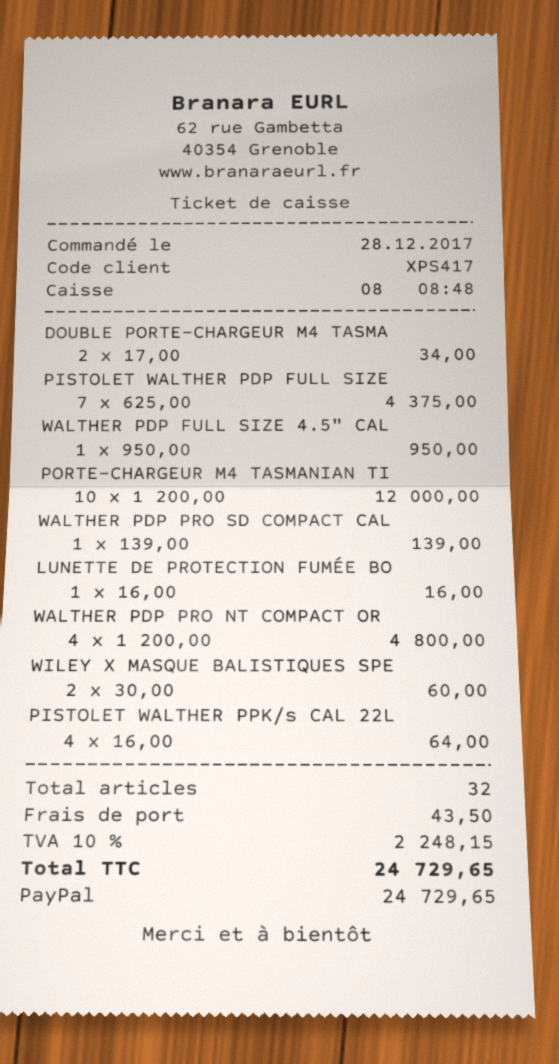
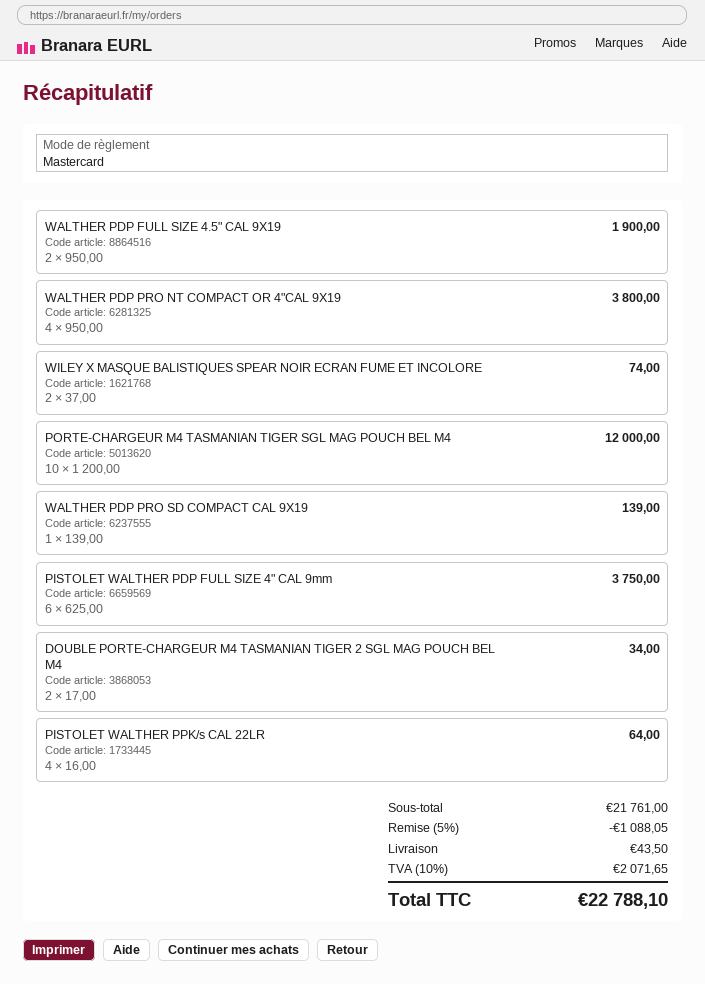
payment method: PayPal -> Mastercard
PISTOLET WALTHER PDP FULL SIZE: 7 x 625.00 = 4375.00 -> 6 x 625.00 = 3750.00
WALTHER PDP FULL SIZE 4.5" CAL: 1 x 950.00 = 950.00 -> 2 x 950.00 = 1900.00
LUNETTE DE PROTECTION FUMÉE BO: 1 x 16.00 = 16.00 -> none
WALTHER PDP PRO NT COMPACT OR: 4 x 1200.00 = 4800.00 -> 4 x 950.00 = 3800.00
WILEY X MASQUE BALISTIQUES SPE: 2 x 30.00 = 60.00 -> 2 x 37.00 = 74.00
discount: none -> 5% = 1088.05
tax: 10% = 2248.15 -> 10% = 2071.65
total: 24729.65 -> 22788.10

